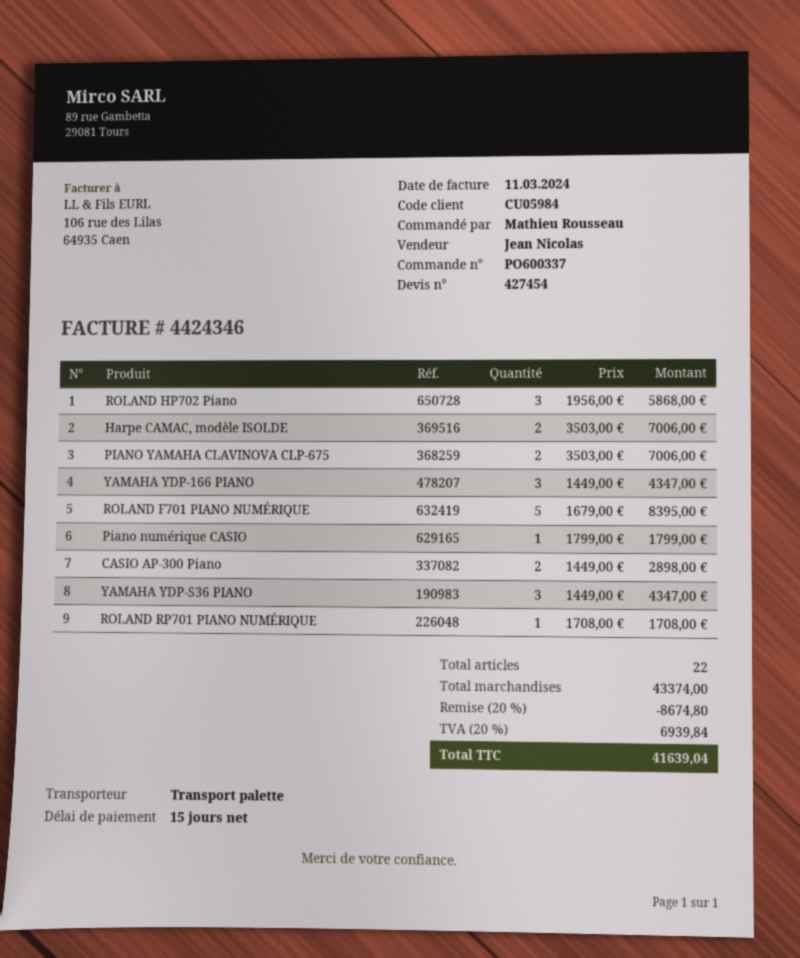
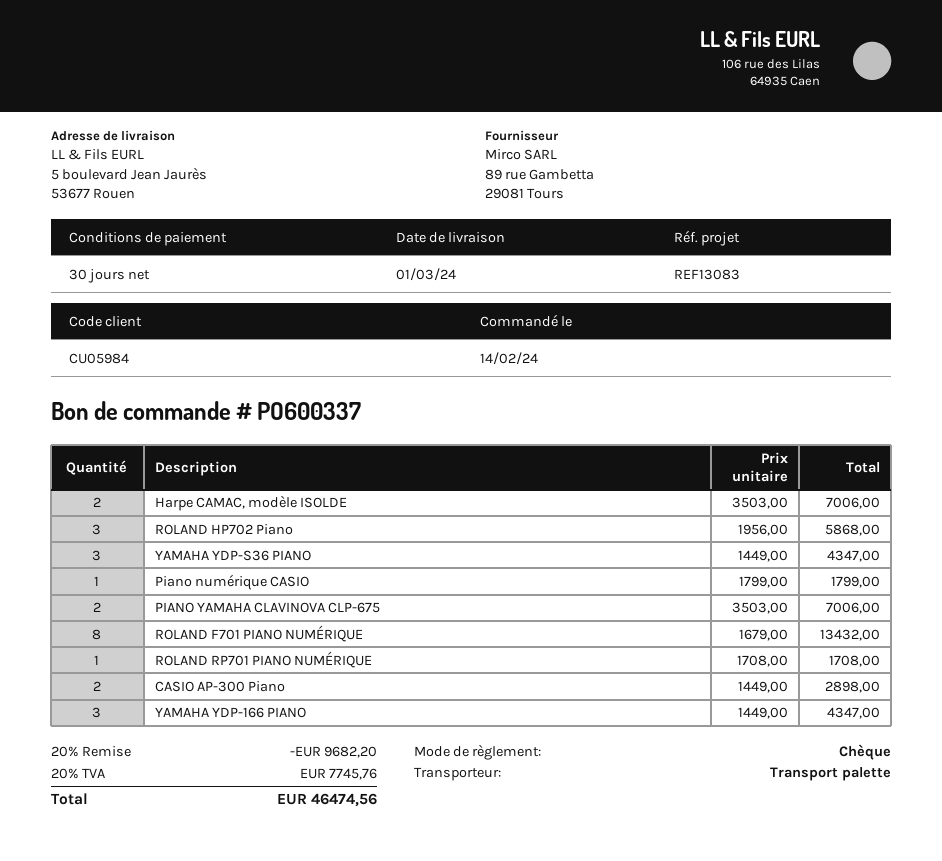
payment terms: 15 days -> 30 days
ROLAND F701 PIANO NUMÉRIQUE: 5 x 1679.00 = 8395.00 -> 8 x 1679.00 = 13432.00
discount: 20% = 8674.80 -> 20% = 9682.20
tax: 20% = 6939.84 -> 20% = 7745.76
total: 41639.04 -> 46474.56

